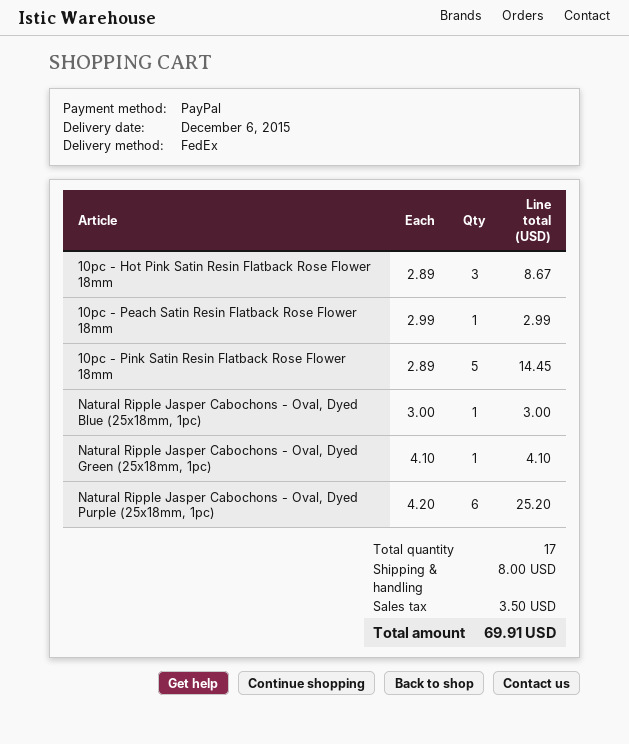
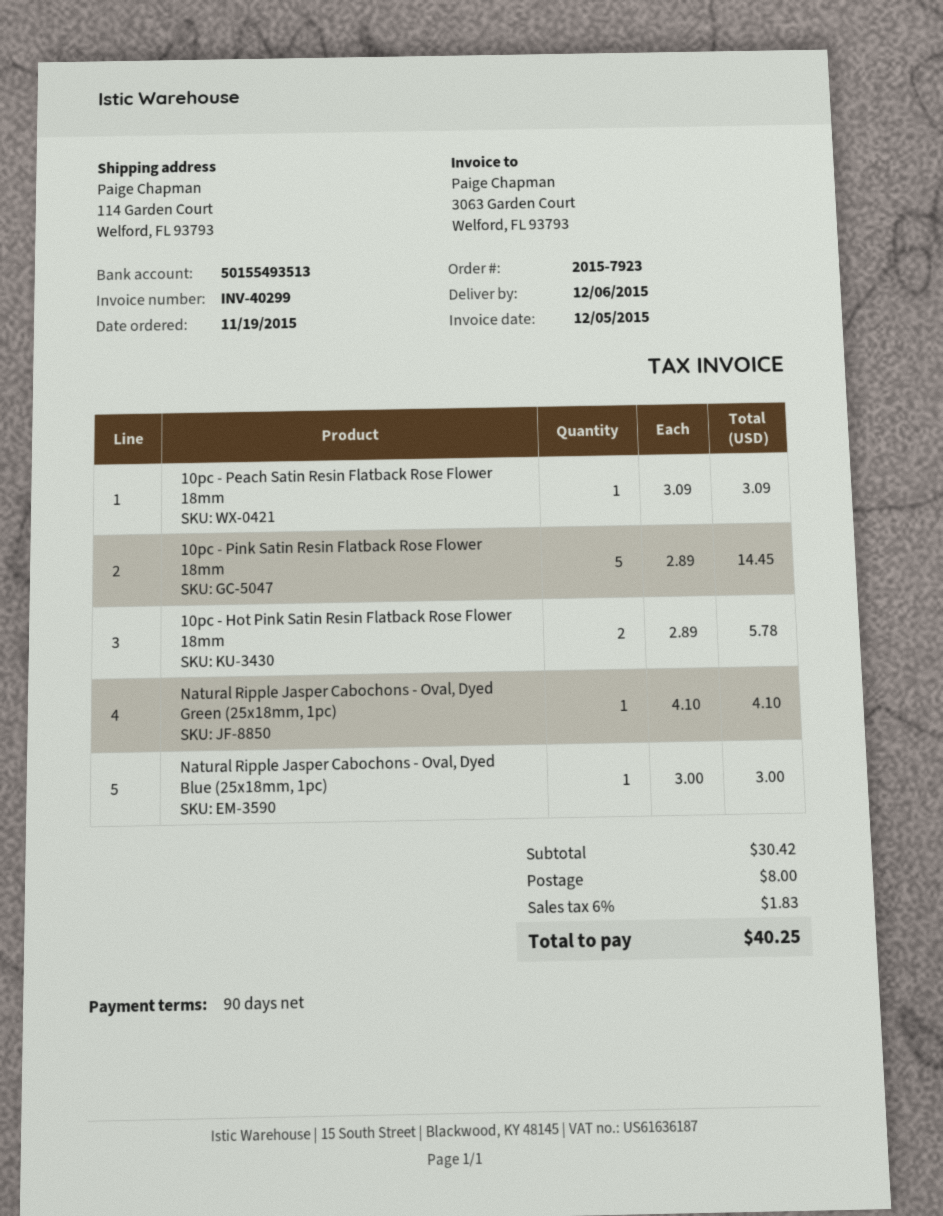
10pc - Hot Pink Satin Resin Flatback Rose Flower 18mm: 3 x 2.89 = 8.67 -> 2 x 2.89 = 5.78
10pc - Peach Satin Resin Flatback Rose Flower 18mm: 1 x 2.99 = 2.99 -> 1 x 3.09 = 3.09
Natural Ripple Jasper Cabochons - Oval, Dyed Purple (25x18mm, 1pc): 6 x 4.20 = 25.20 -> none
tax: 3.50 -> 1.83
total: 69.91 -> 40.25

